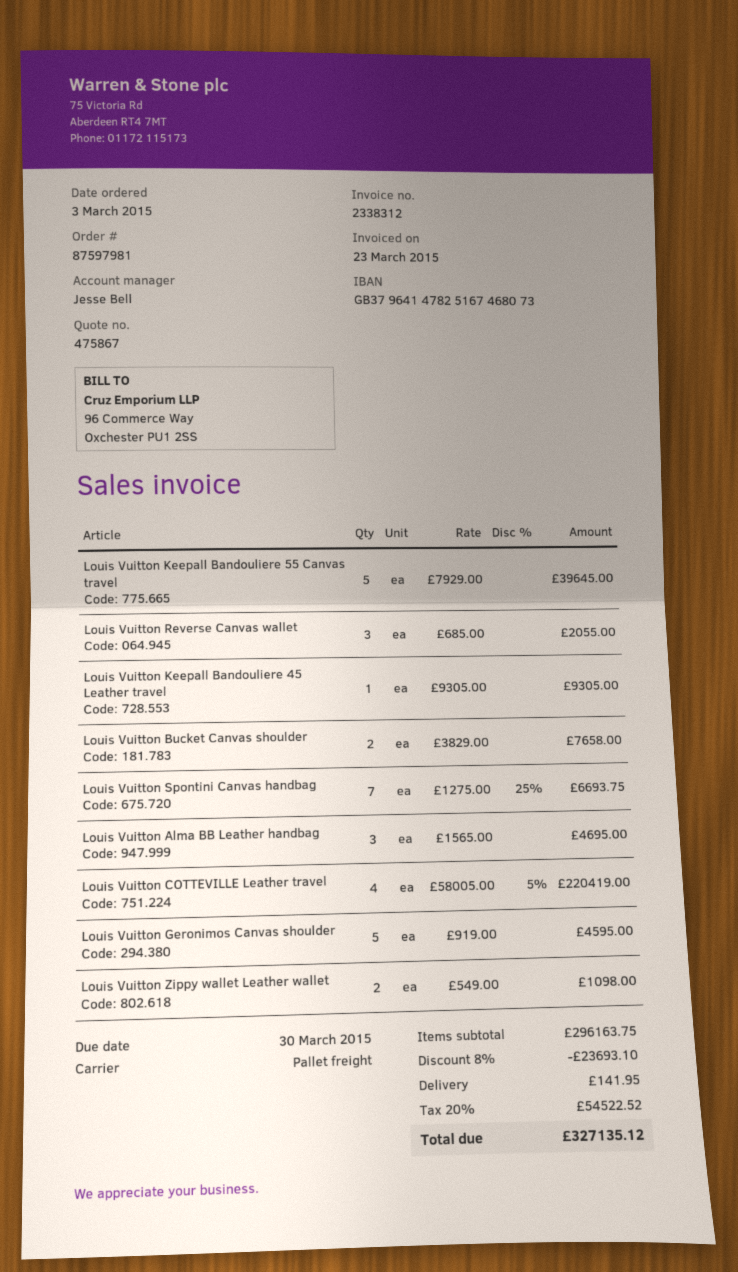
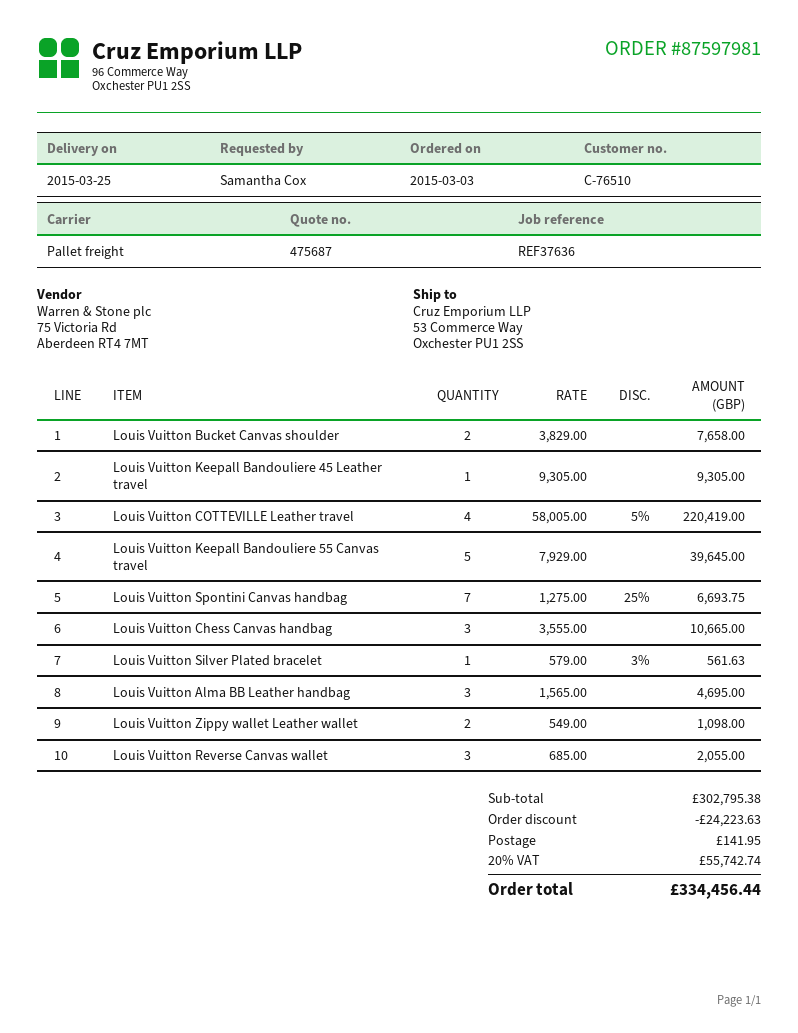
quote number: 475867 -> 475687
Louis Vuitton Geronimos Canvas shoulder: 5 x 919.00 = 4595.00 -> none
Louis Vuitton Chess Canvas handbag: none -> 3 x 3555.00 = 10665.00
Louis Vuitton Silver Plated bracelet: none -> 1 x 579.00 - 3% = 561.63
subtotal: 296163.75 -> 302795.38
discount: 23693.10 -> 24223.63
tax: 20% = 54522.52 -> 20% = 55742.74
total: 327135.12 -> 334456.44

